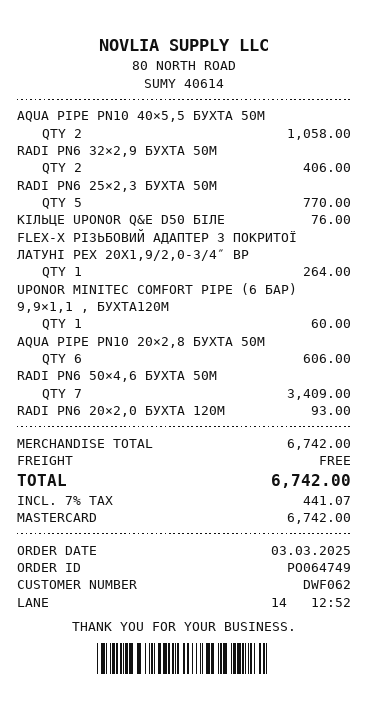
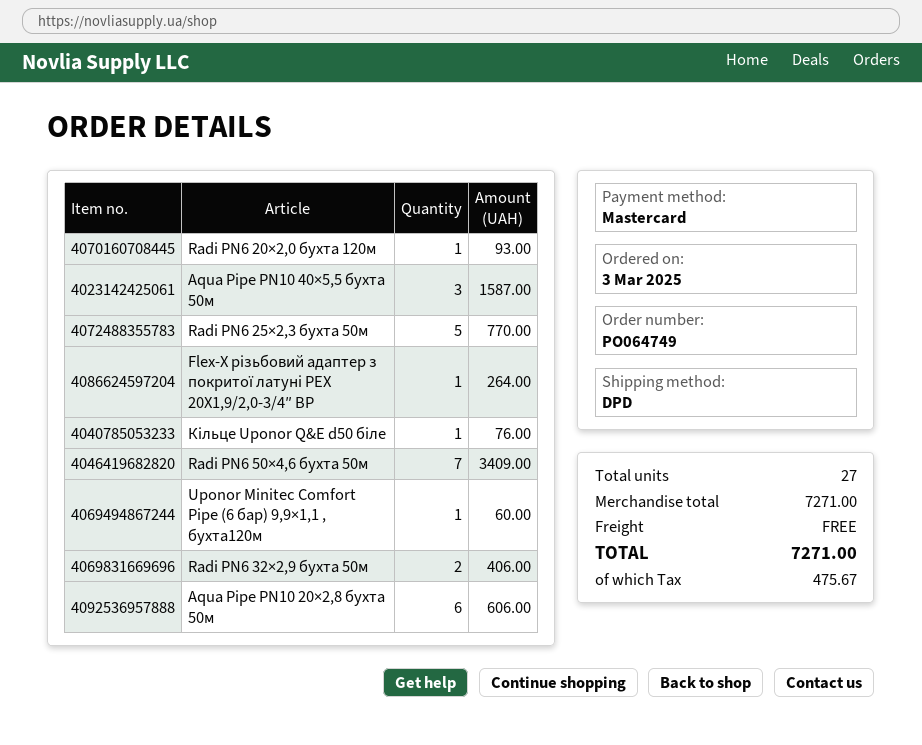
AQUA PIPE PN10 40×5,5 БУХТА 50М: 2 for 1058.00 -> 3 for 1587.00
subtotal: 6742.00 -> 7271.00
tax: 441.07 -> 475.67
total: 6742.00 -> 7271.00

